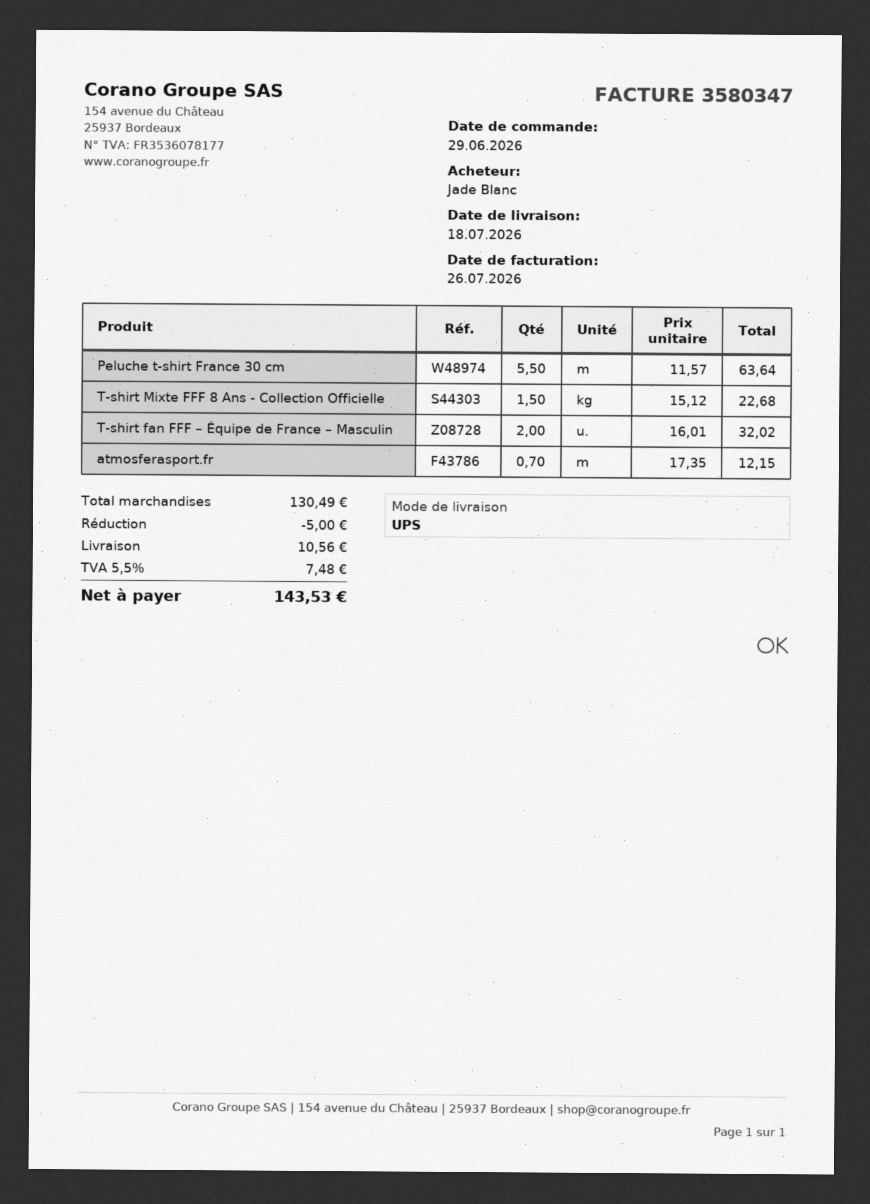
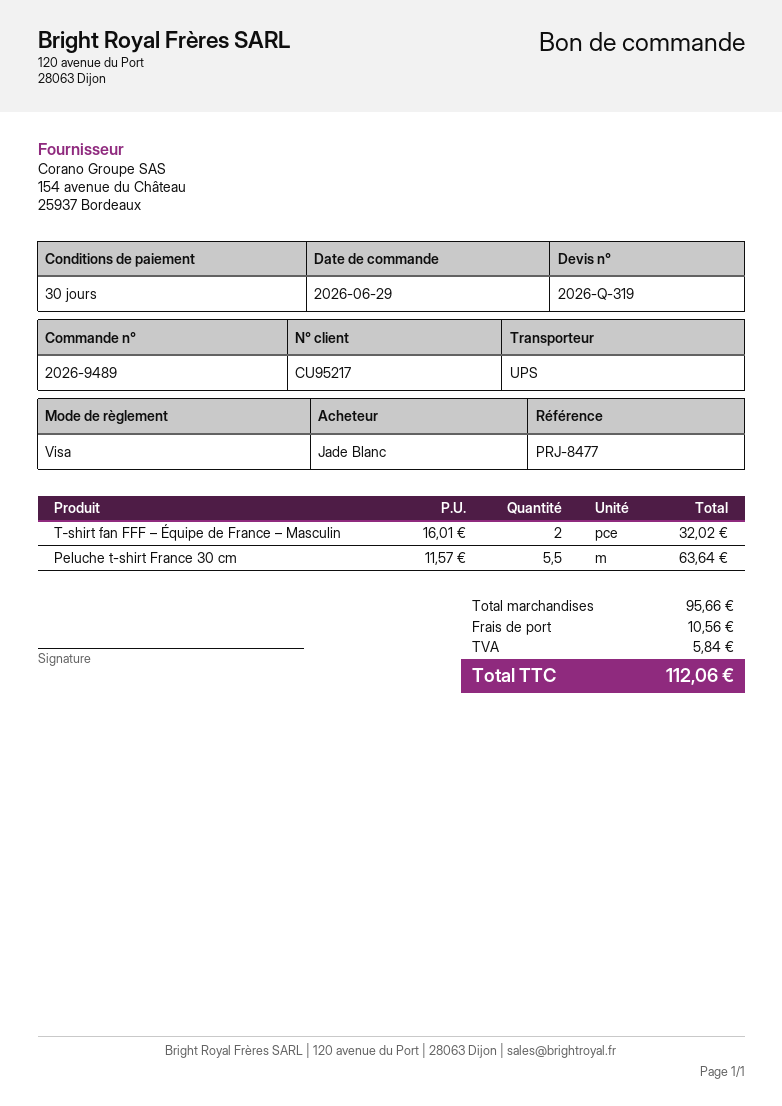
T-shirt Mixte FFF 8 Ans - Collection Officielle: 1.5 x 15.12 = 22.68 -> none
atmosferasport.fr: 0.7 x 17.35 = 12.15 -> none
subtotal: 130.49 -> 95.66
discount: 5.00 -> none
tax: 7.48 -> 5.84
total: 143.53 -> 112.06

